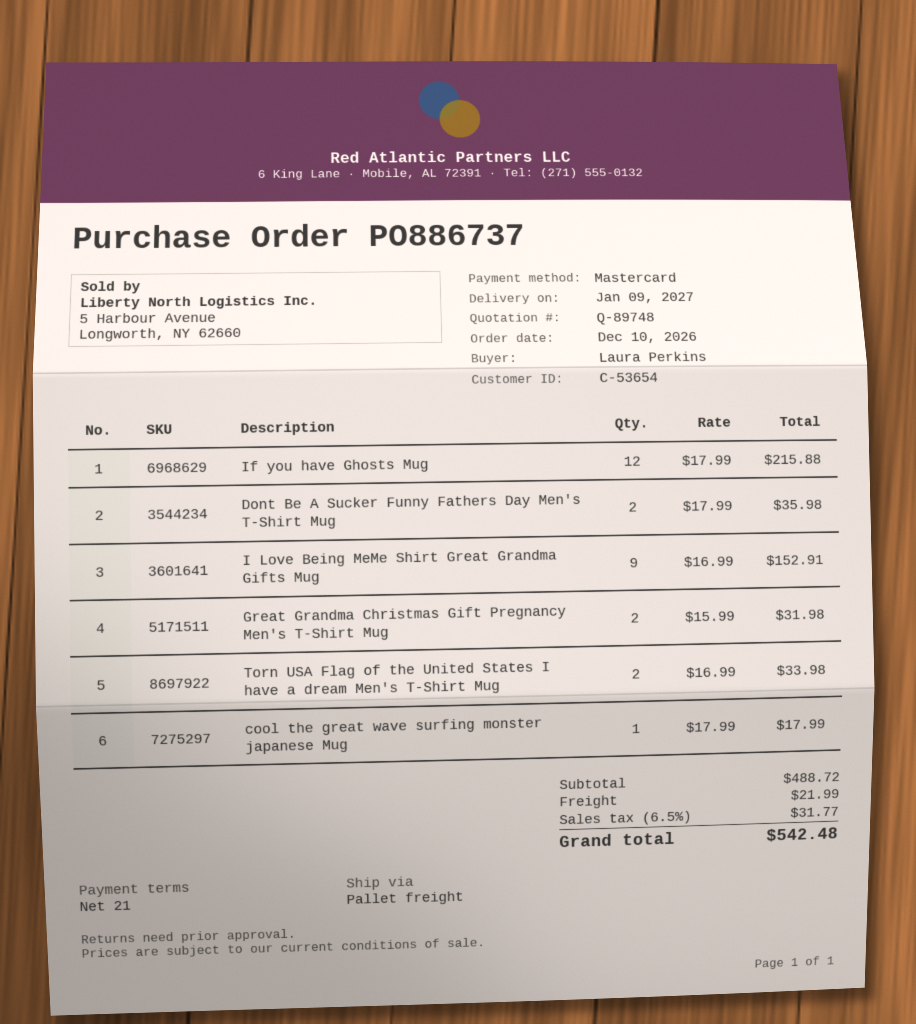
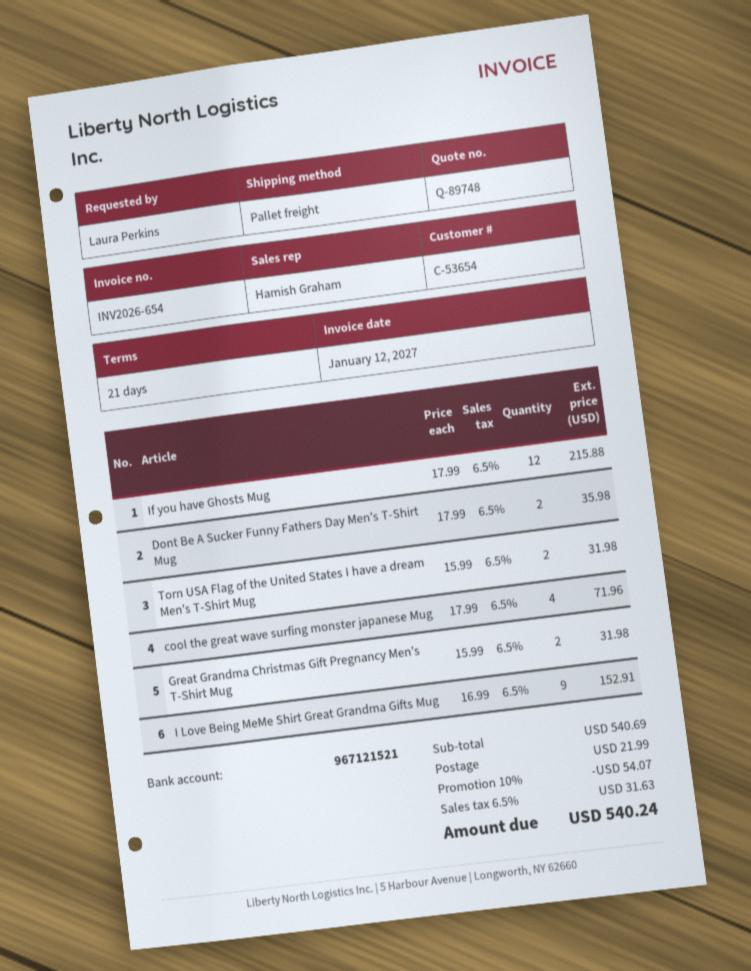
Torn USA Flag of the United States I have a dream Men's T-Shirt Mug: 2 x 16.99 = 33.98 -> 2 x 15.99 = 31.98
cool the great wave surfing monster japanese Mug: 1 x 17.99 = 17.99 -> 4 x 17.99 = 71.96
subtotal: 488.72 -> 540.69
discount: none -> 10% = 54.07
tax: 6.5% = 31.77 -> 6.5% = 31.63
total: 542.48 -> 540.24

